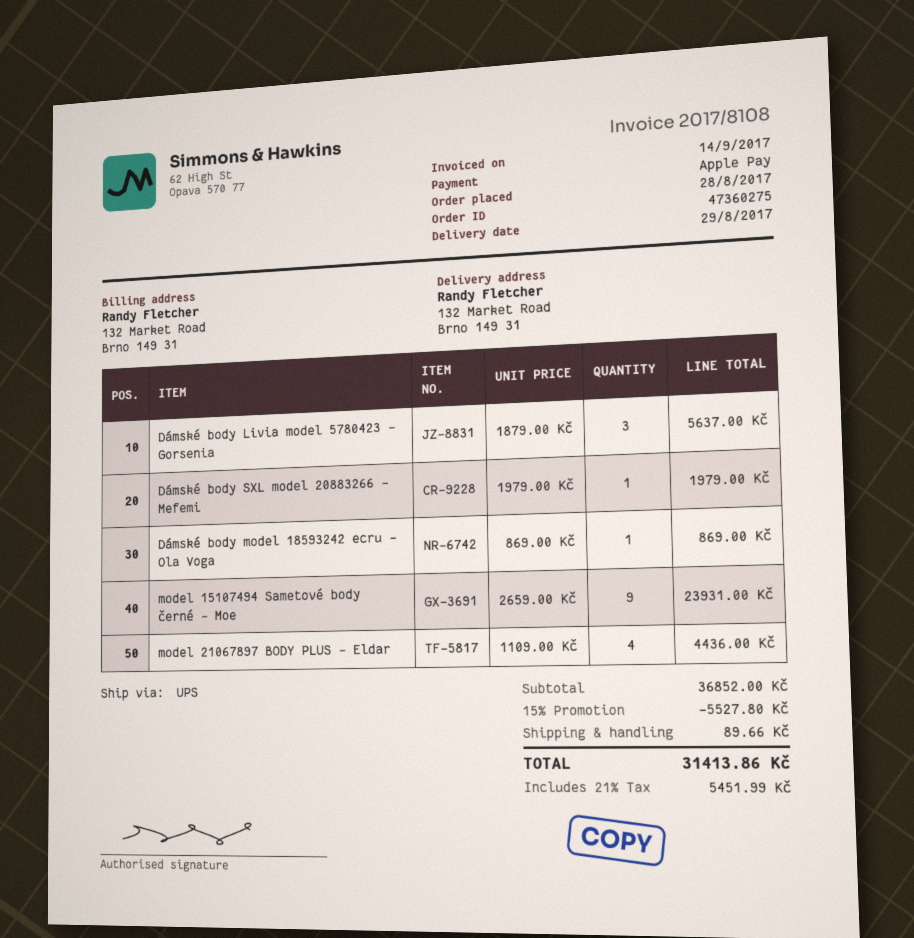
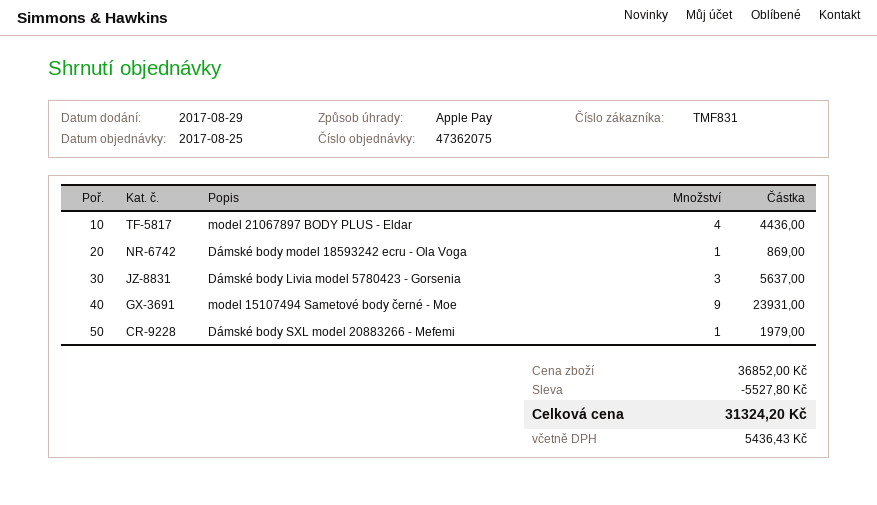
order number: 47360275 -> 47362075
order date: 2017-08-28 -> 2017-08-25
shipping: 89.66 -> none
tax: 5451.99 -> 5436.43
total: 31413.86 -> 31324.20

